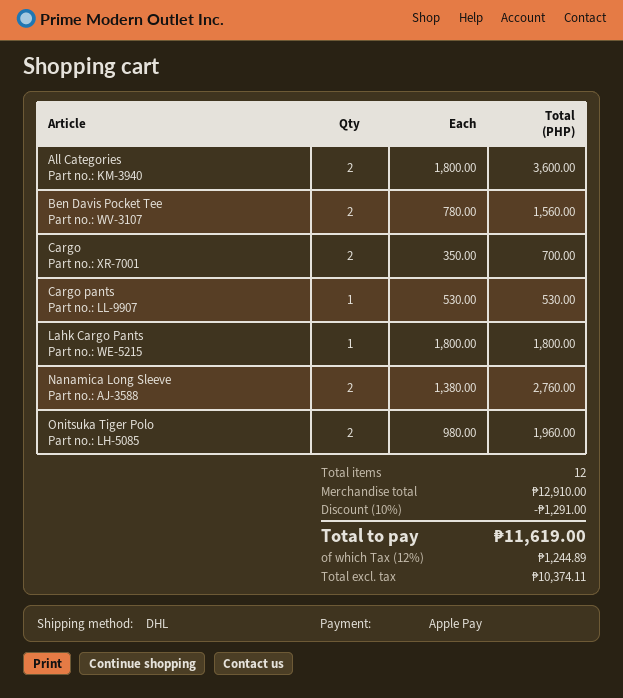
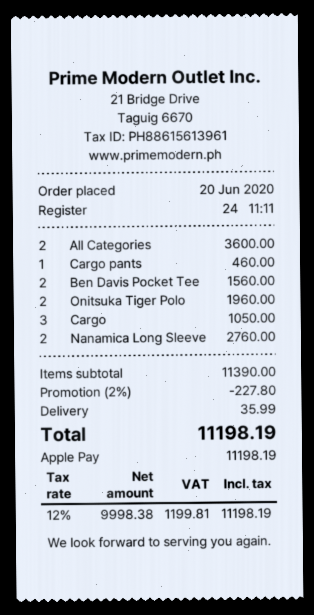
Cargo: 2 for 700.00 -> 3 for 1050.00
Cargo pants: 1 for 530.00 -> 1 for 460.00
Lahk Cargo Pants: 1 for 1800.00 -> none
subtotal: 12910.00 -> 11390.00
discount: 10% = 1291.00 -> 2% = 227.80
shipping: none -> 35.99
net: 10374.11 -> 9998.38
tax: 12% = 1244.89 -> 12% = 1199.81
total: 11619.00 -> 11198.19

